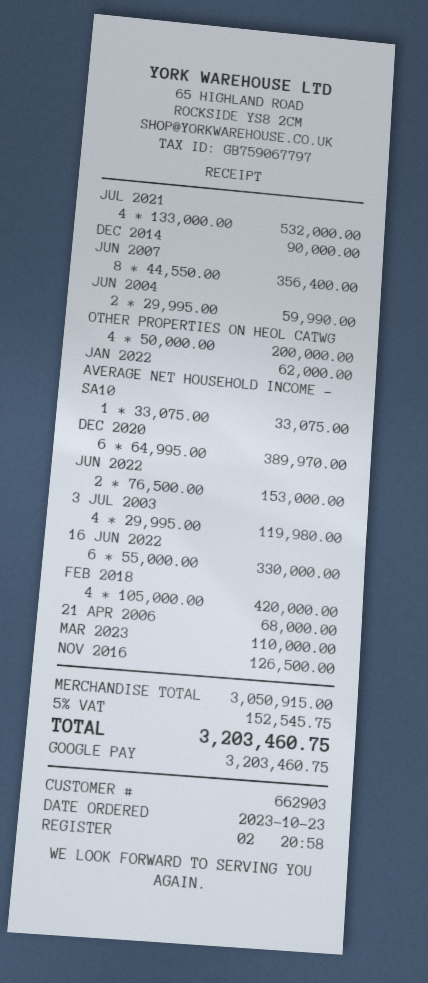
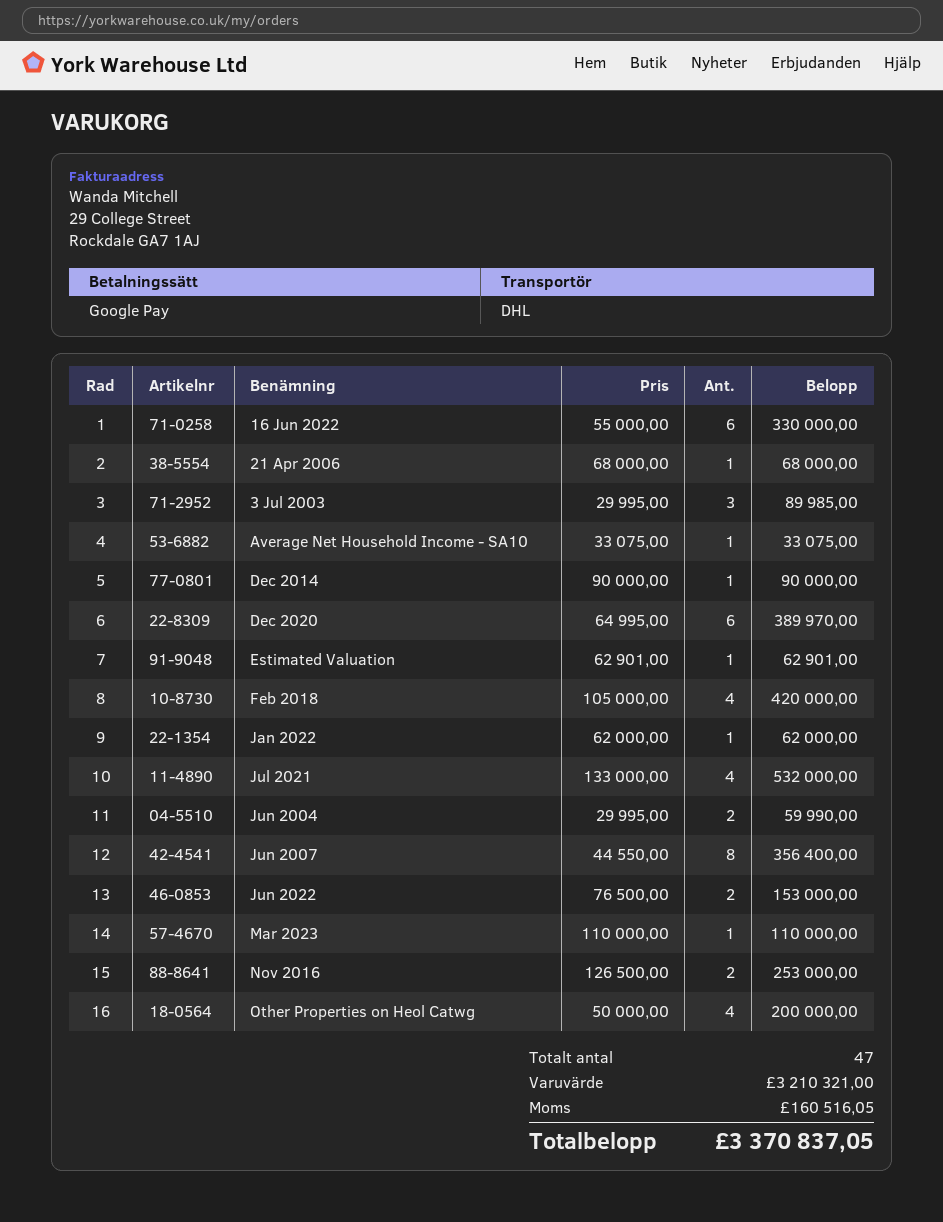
3 JUL 2003: 4 x 29995.00 = 119980.00 -> 3 x 29995.00 = 89985.00
NOV 2016: 1 x 126500.00 = 126500.00 -> 2 x 126500.00 = 253000.00
Estimated Valuation: none -> 1 x 62901.00 = 62901.00
subtotal: 3050915.00 -> 3210321.00
tax: 152545.75 -> 160516.05
total: 3203460.75 -> 3370837.05

